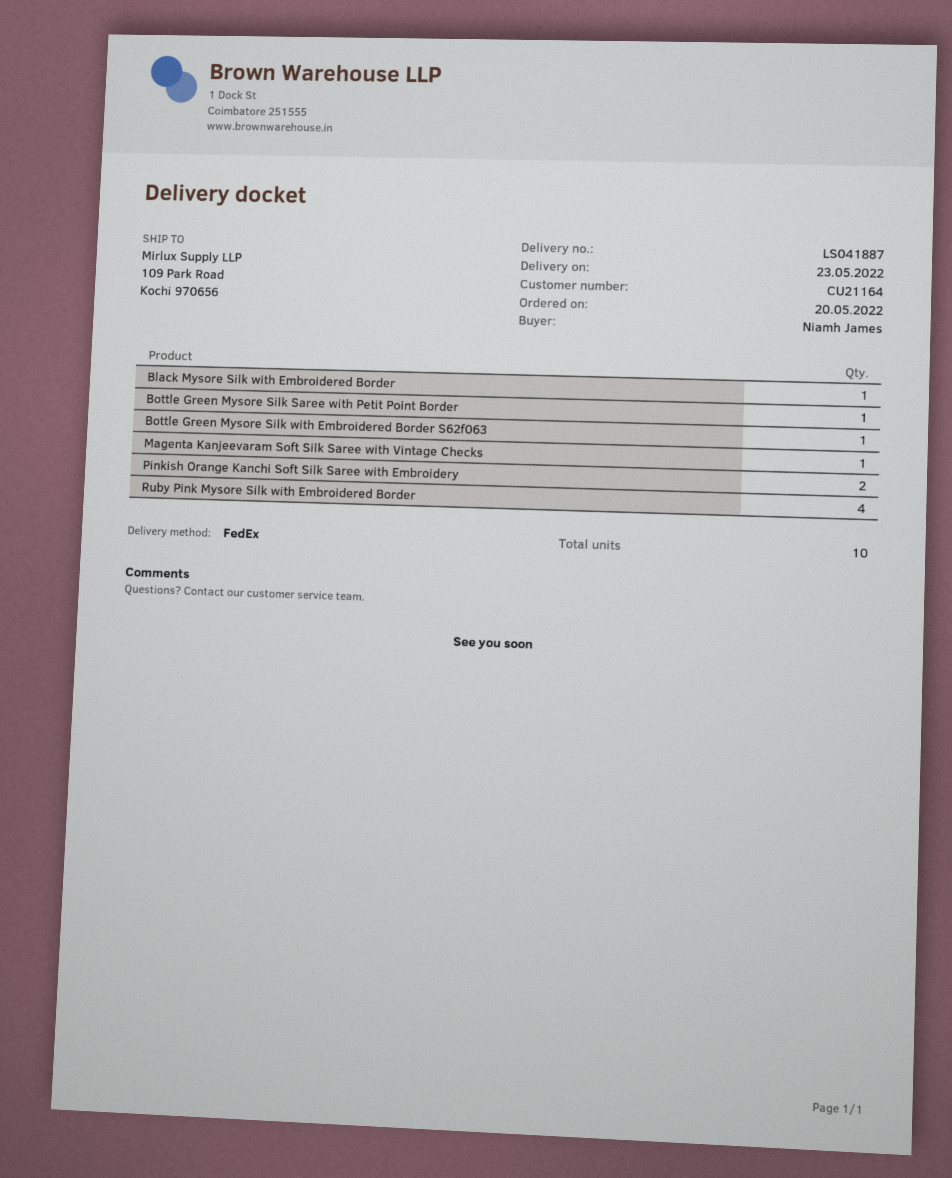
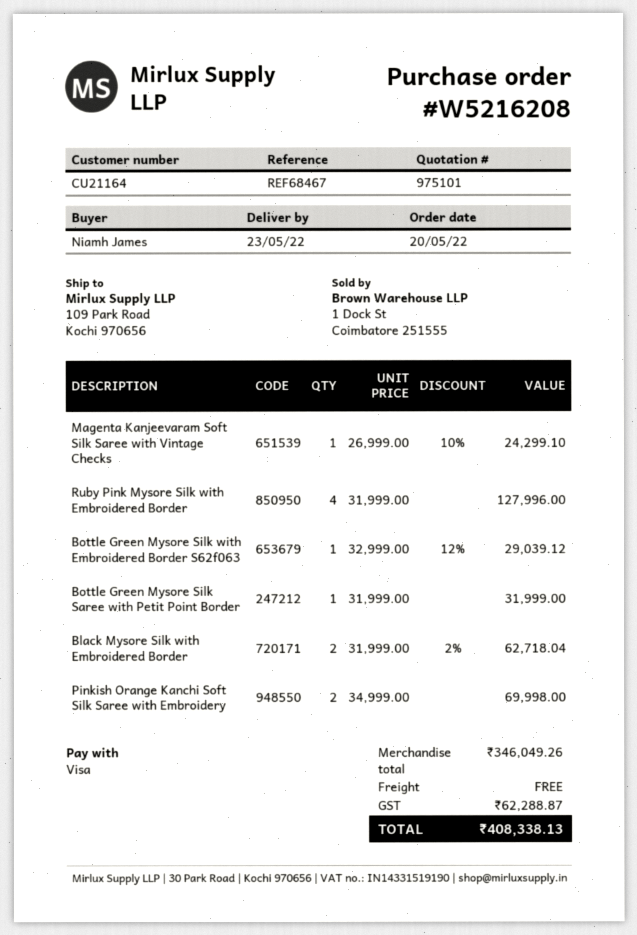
Black Mysore Silk with Embroidered Border: 1 -> 2

